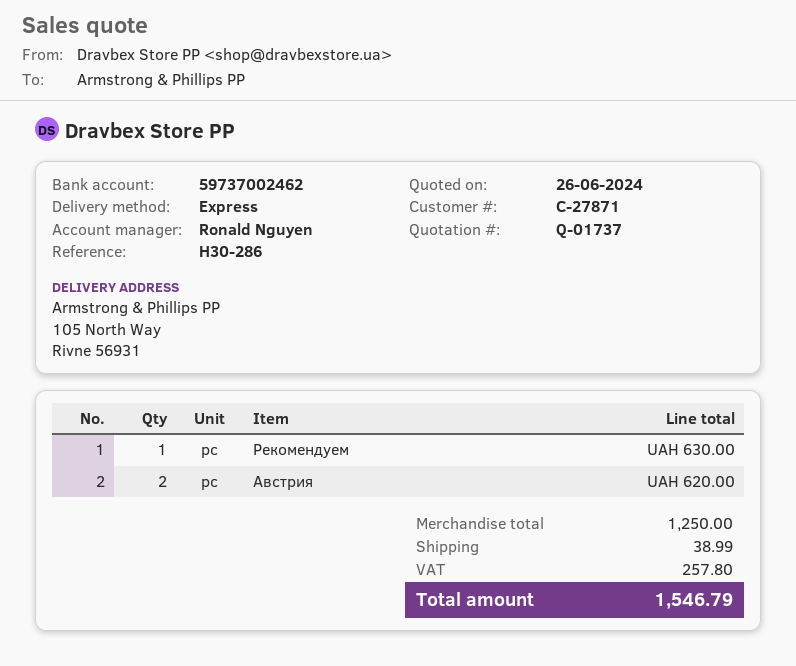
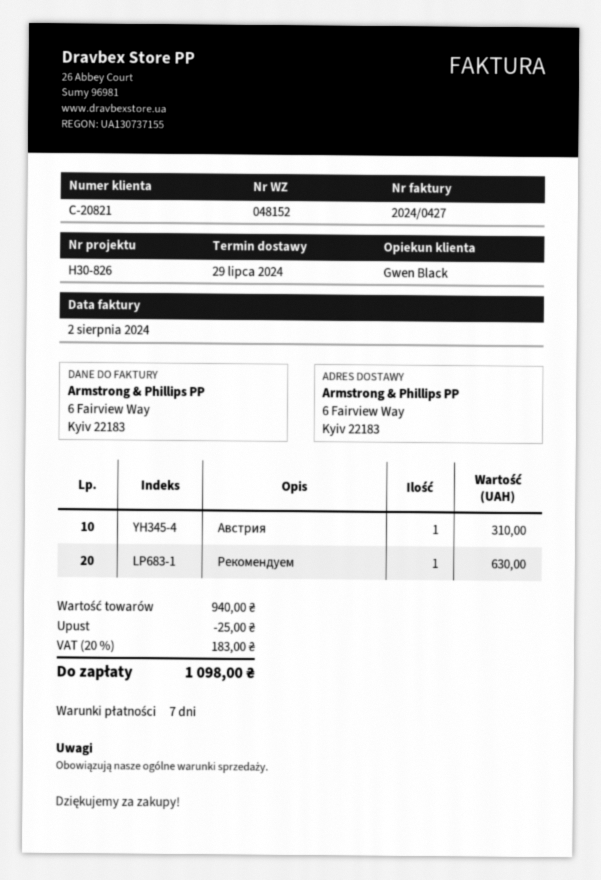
customer number: C-27871 -> C-20821
reference: H30-286 -> H30-826
sales rep: Ronald Nguyen -> Gwen Black
ship to: 105 North Way, Rivne 56931 -> 6 Fairview Way, Kyiv 22183
Австрия: 2 for 620.00 -> 1 for 310.00
subtotal: 1250.00 -> 940.00
discount: none -> 25.00
shipping: 38.99 -> none
tax: 257.80 -> 183.00
total: 1546.79 -> 1098.00

